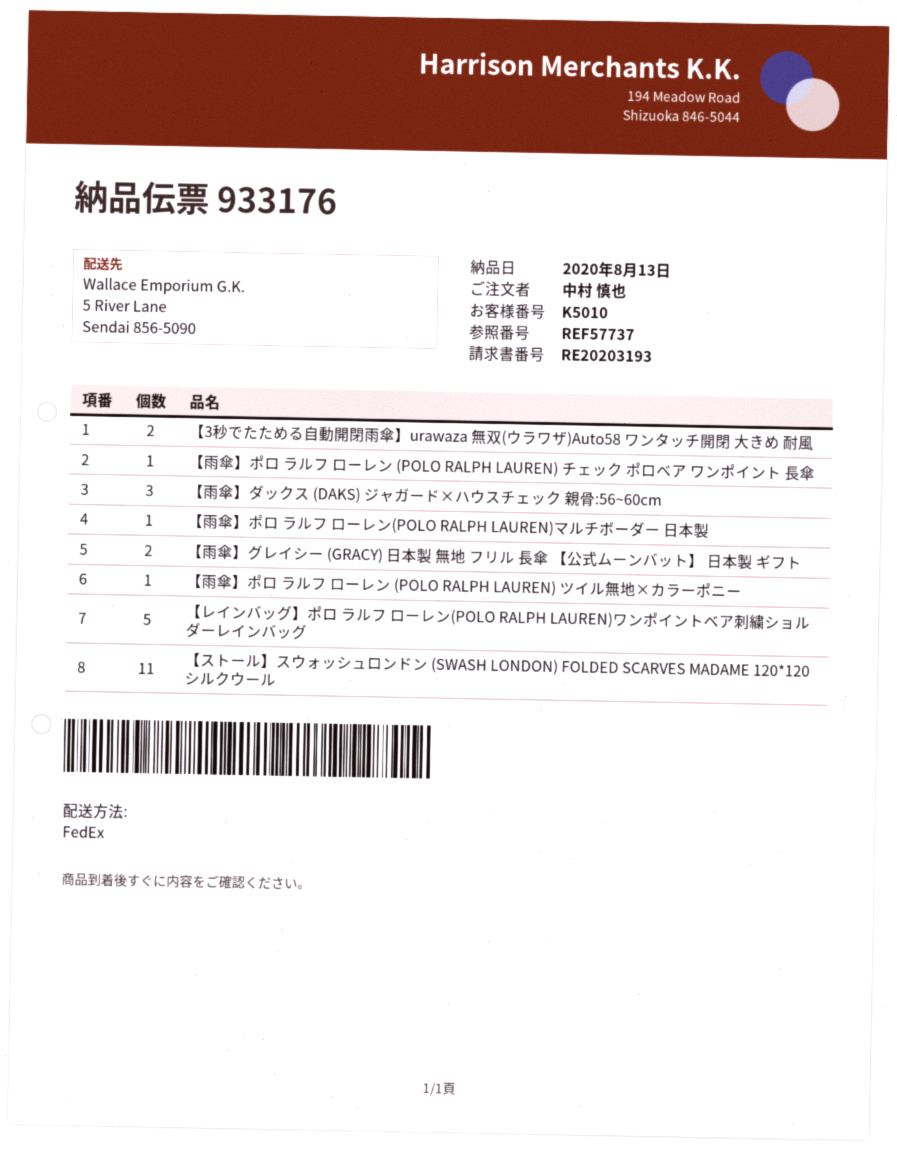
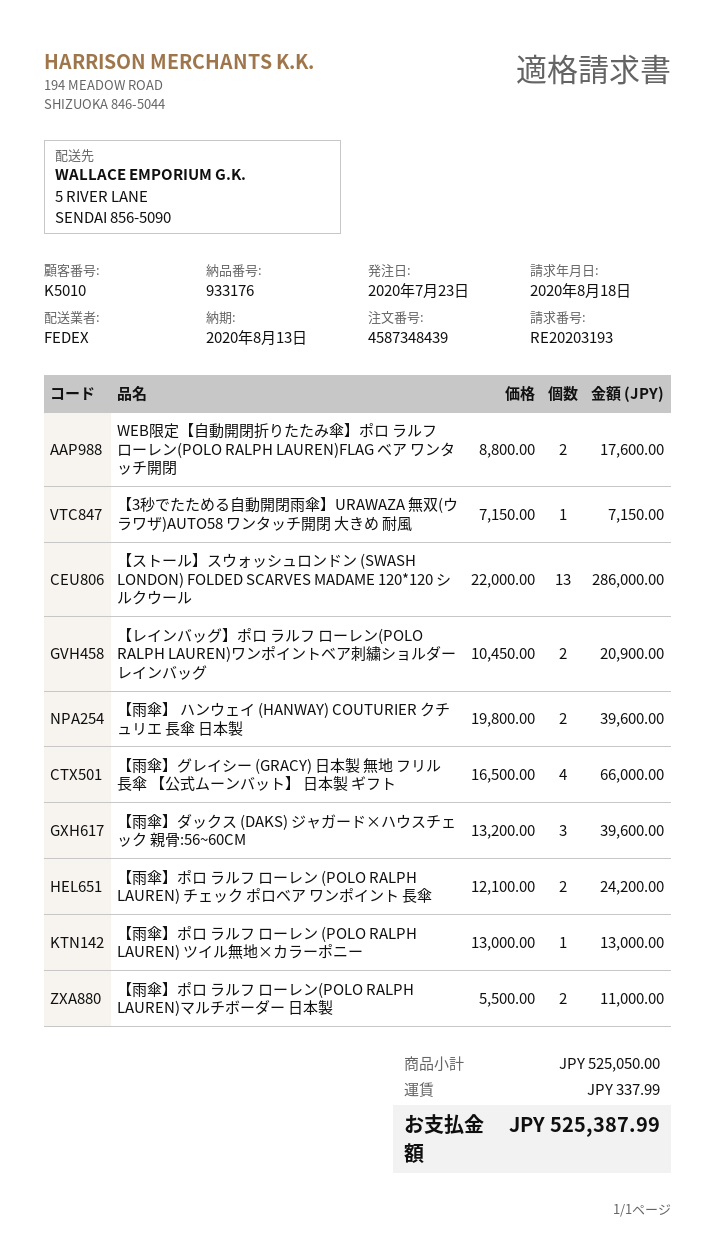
【3秒でたためる自動開閉雨傘】urawaza 無双(ウラワザ)Auto58 ワンタッチ開閉 大きめ 耐風: 2 -> 1
【雨傘】ポロ ラルフ ローレン (POLO RALPH LAUREN) チェック ポロベア ワンポイント 長傘: 1 -> 2
【雨傘】ポロ ラルフ ローレン(POLO RALPH LAUREN)マルチボーダー 日本製: 1 -> 2
【雨傘】グレイシー (GRACY) 日本製 無地 フリル 長傘 【公式ムーンバット】 日本製 ギフト: 2 -> 4
【レインバッグ】ポロ ラルフ ローレン(POLO RALPH LAUREN)ワンポイントベア刺繍ショルダーレインバッグ: 5 -> 2
【ストール】スウォッシュロンドン (SWASH LONDON) FOLDED SCARVES MADAME 120*120 シルクウール: 11 -> 13
WEB限定【自動開閉折りたたみ傘】ポロ ラルフ ローレン(POLO RALPH LAUREN)FLAG ベア ワンタッチ開閉: none -> 2
【雨傘】 ハンウェイ (HANWAY) COUTURIER クチュリエ 長傘 日本製: none -> 2

